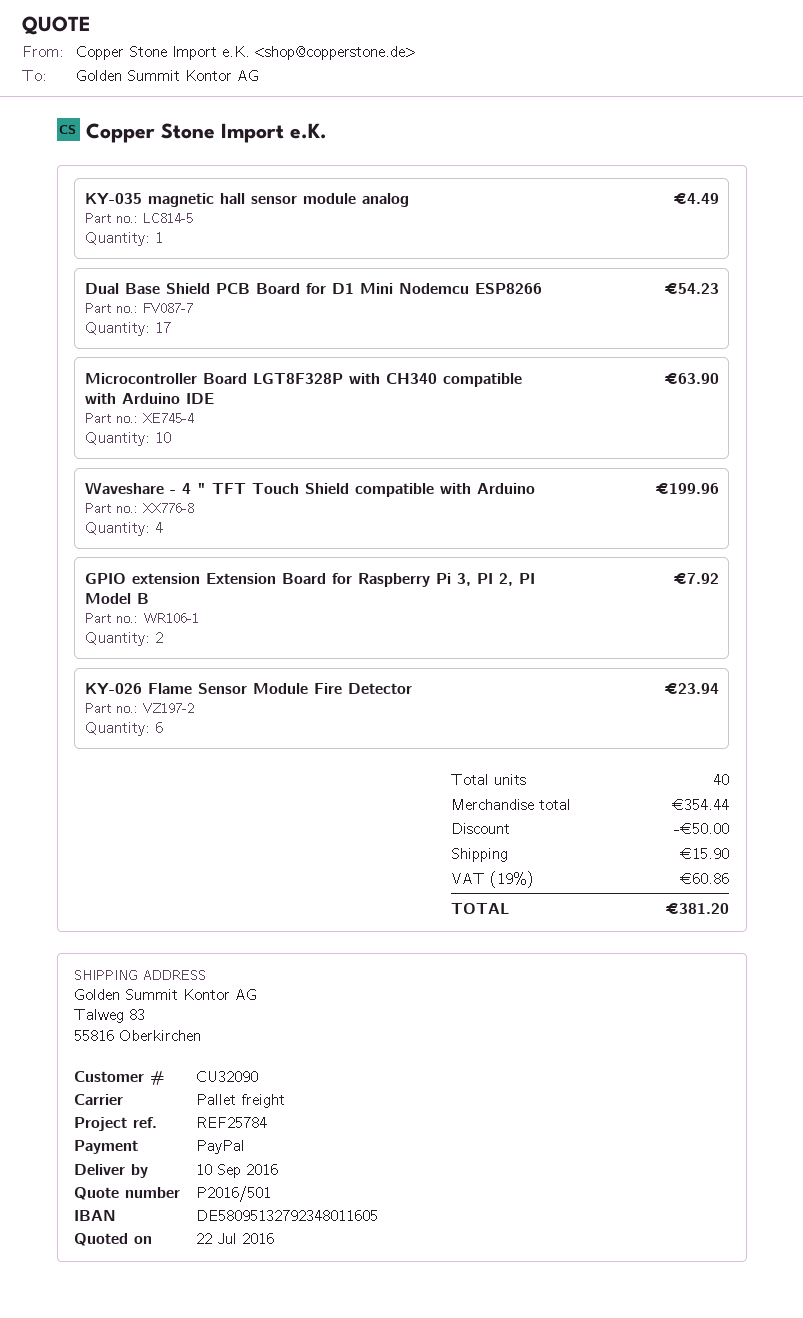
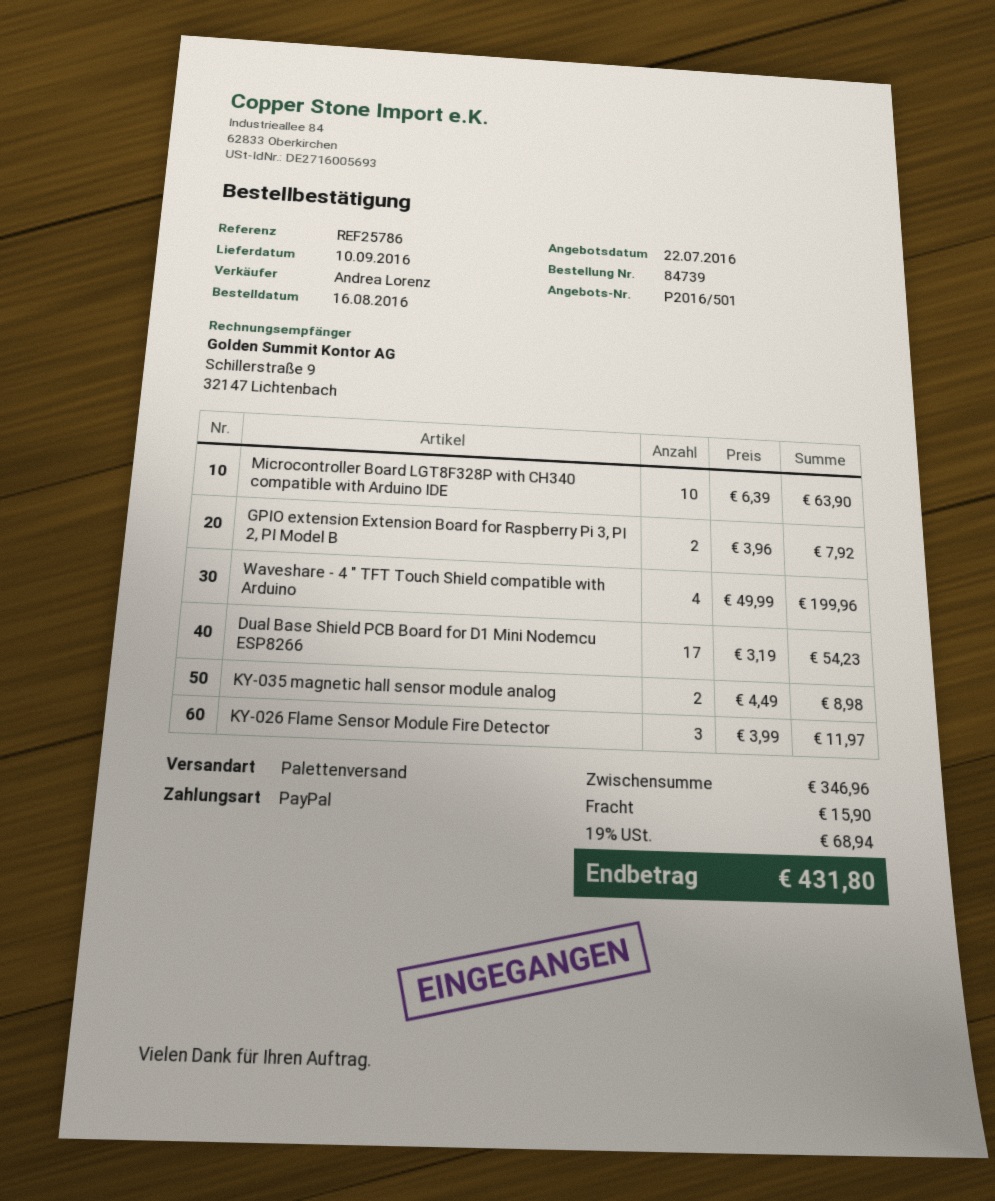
reference: REF25784 -> REF25786
KY-035 magnetic hall sensor module analog: 1 for 4.49 -> 2 for 8.98
KY-026 Flame Sensor Module Fire Detector: 6 for 23.94 -> 3 for 11.97
subtotal: 354.44 -> 346.96
discount: 50.00 -> none
tax: 19% = 60.86 -> 19% = 68.94
total: 381.20 -> 431.80

